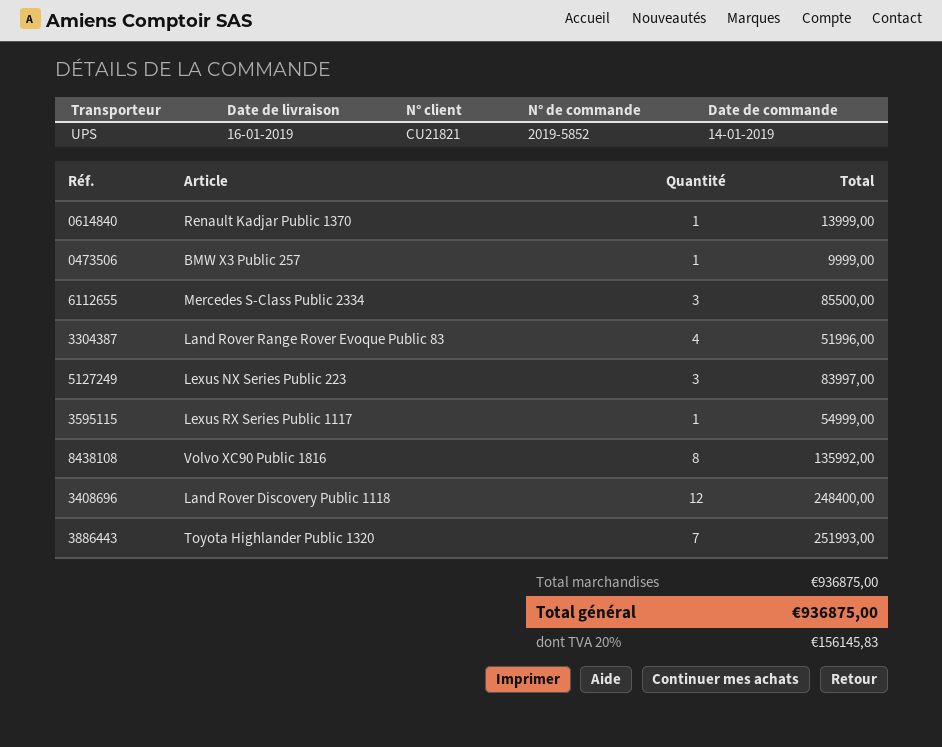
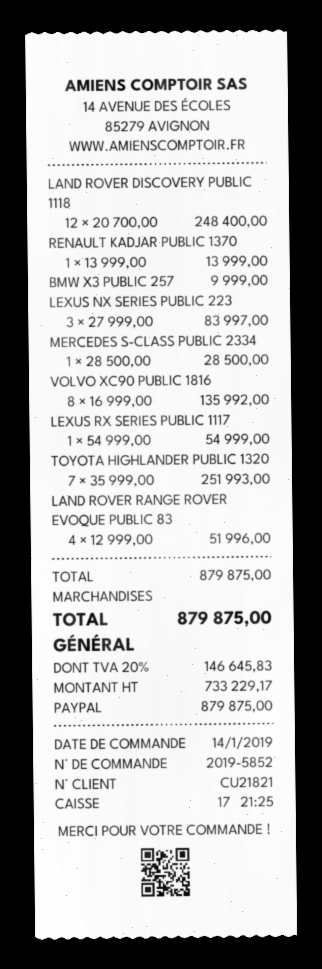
Mercedes S-Class Public 2334: 3 for 85500.00 -> 1 for 28500.00
subtotal: 936875.00 -> 879875.00
tax: 20% = 156145.83 -> 20% = 146645.83
total: 936875.00 -> 879875.00

